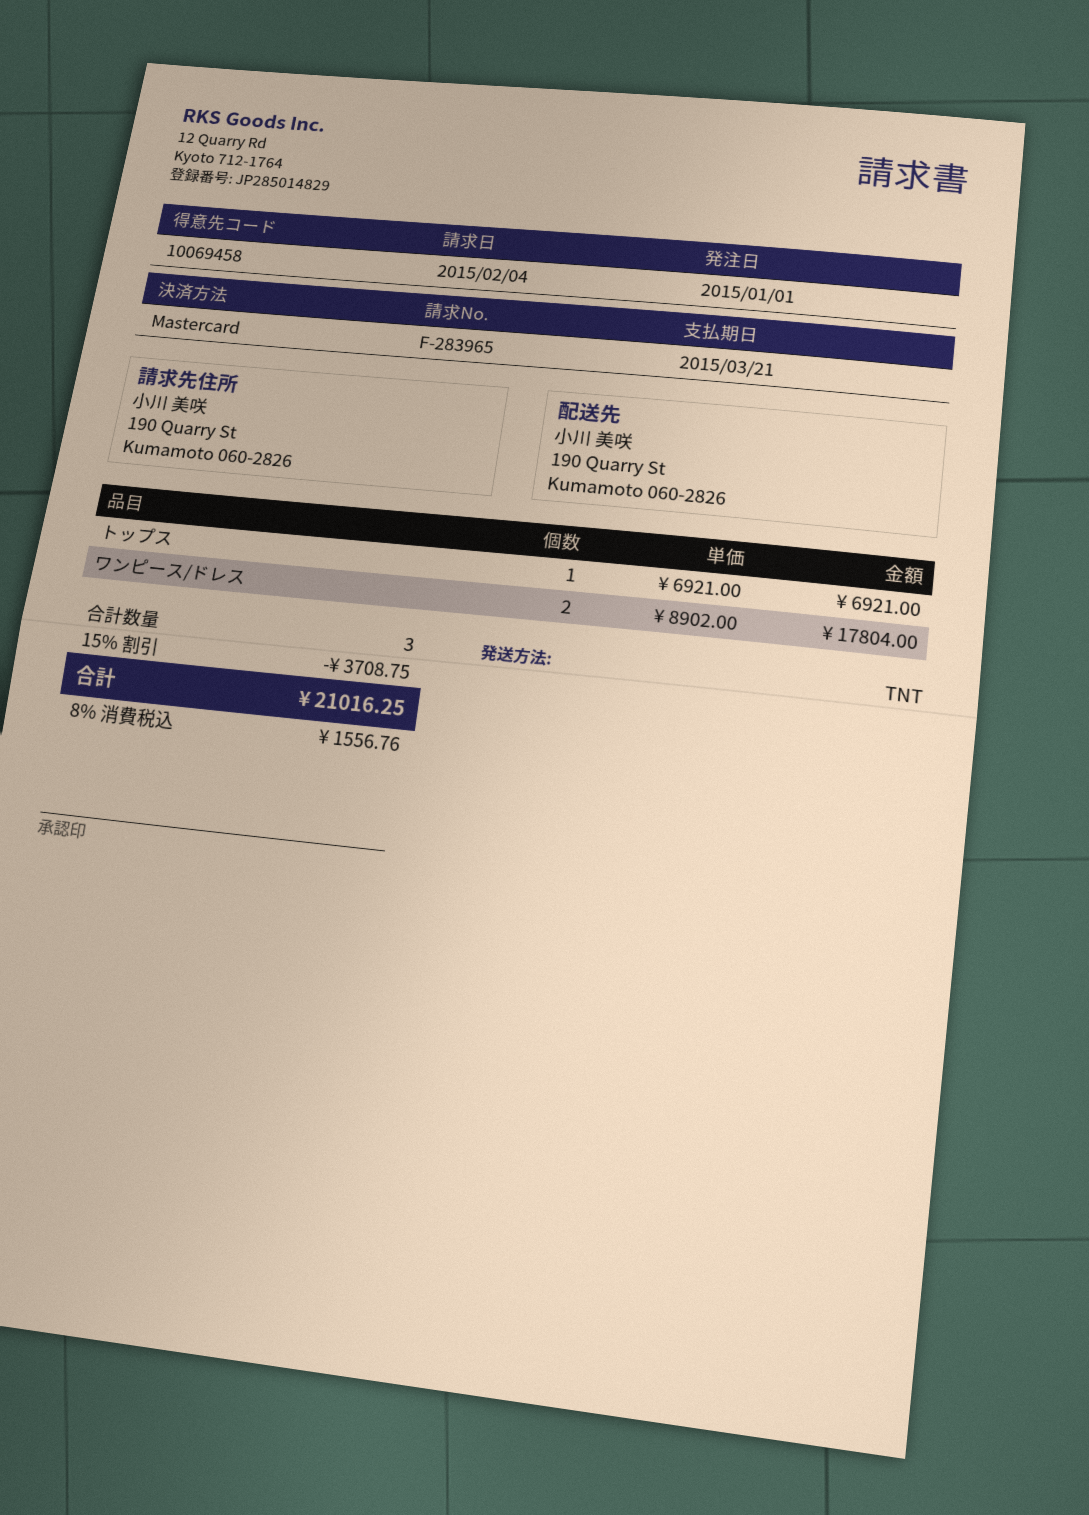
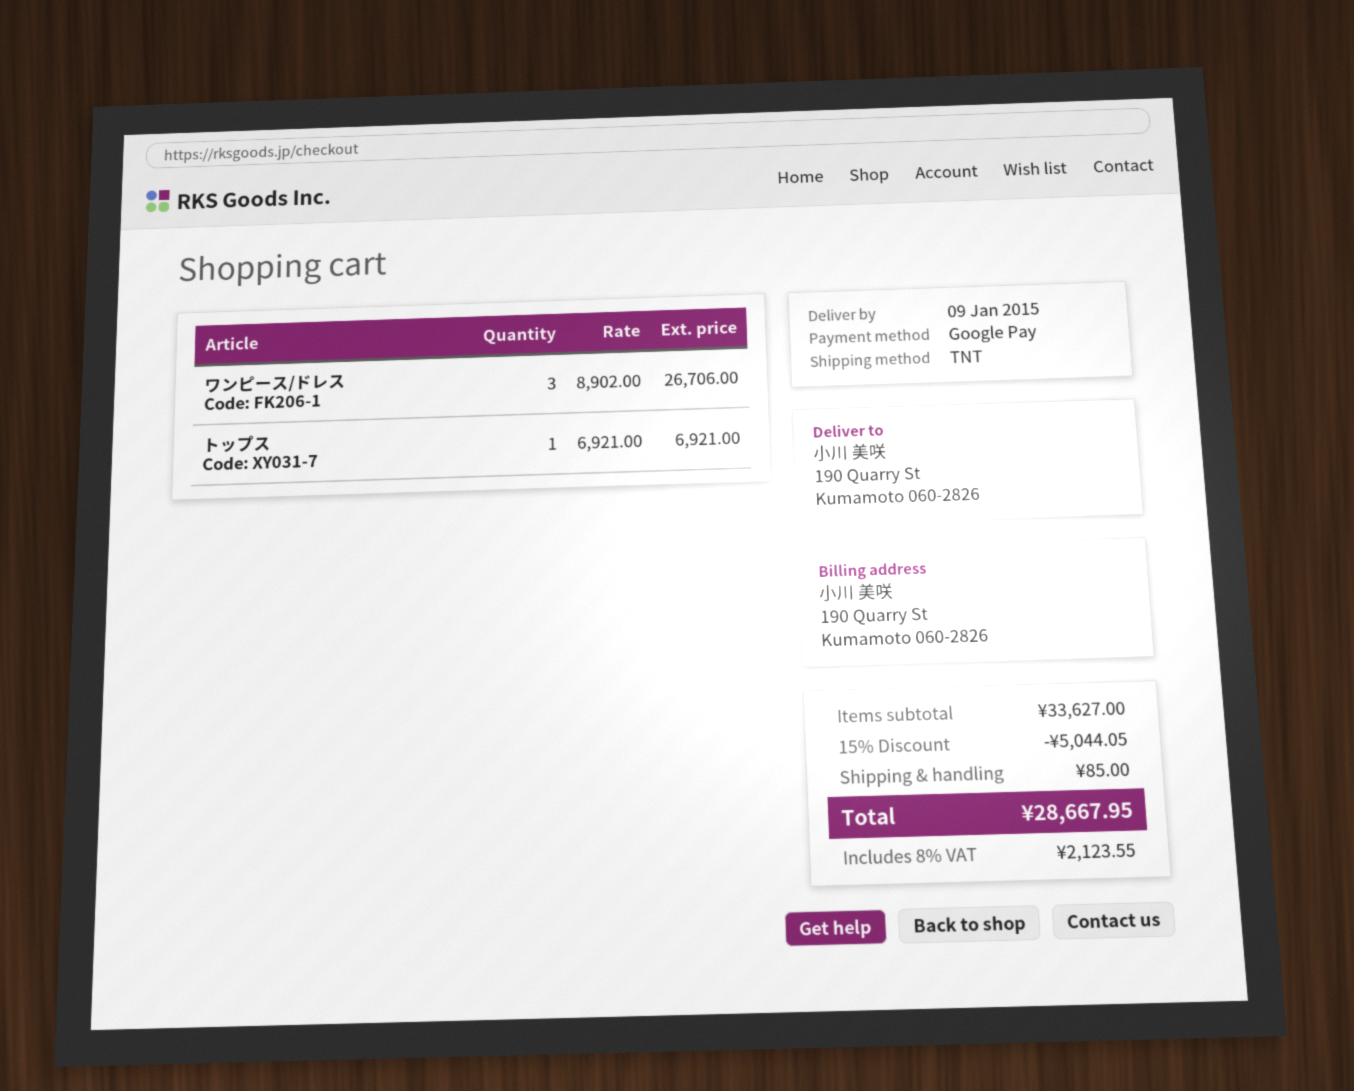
payment method: Mastercard -> Google Pay
ワンピース/ドレス: 2 x 8902.00 = 17804.00 -> 3 x 8902.00 = 26706.00
discount: 15% = 3708.75 -> 15% = 5044.05
shipping: none -> 85.00
tax: 8% = 1556.76 -> 8% = 2123.55
total: 21016.25 -> 28667.95

